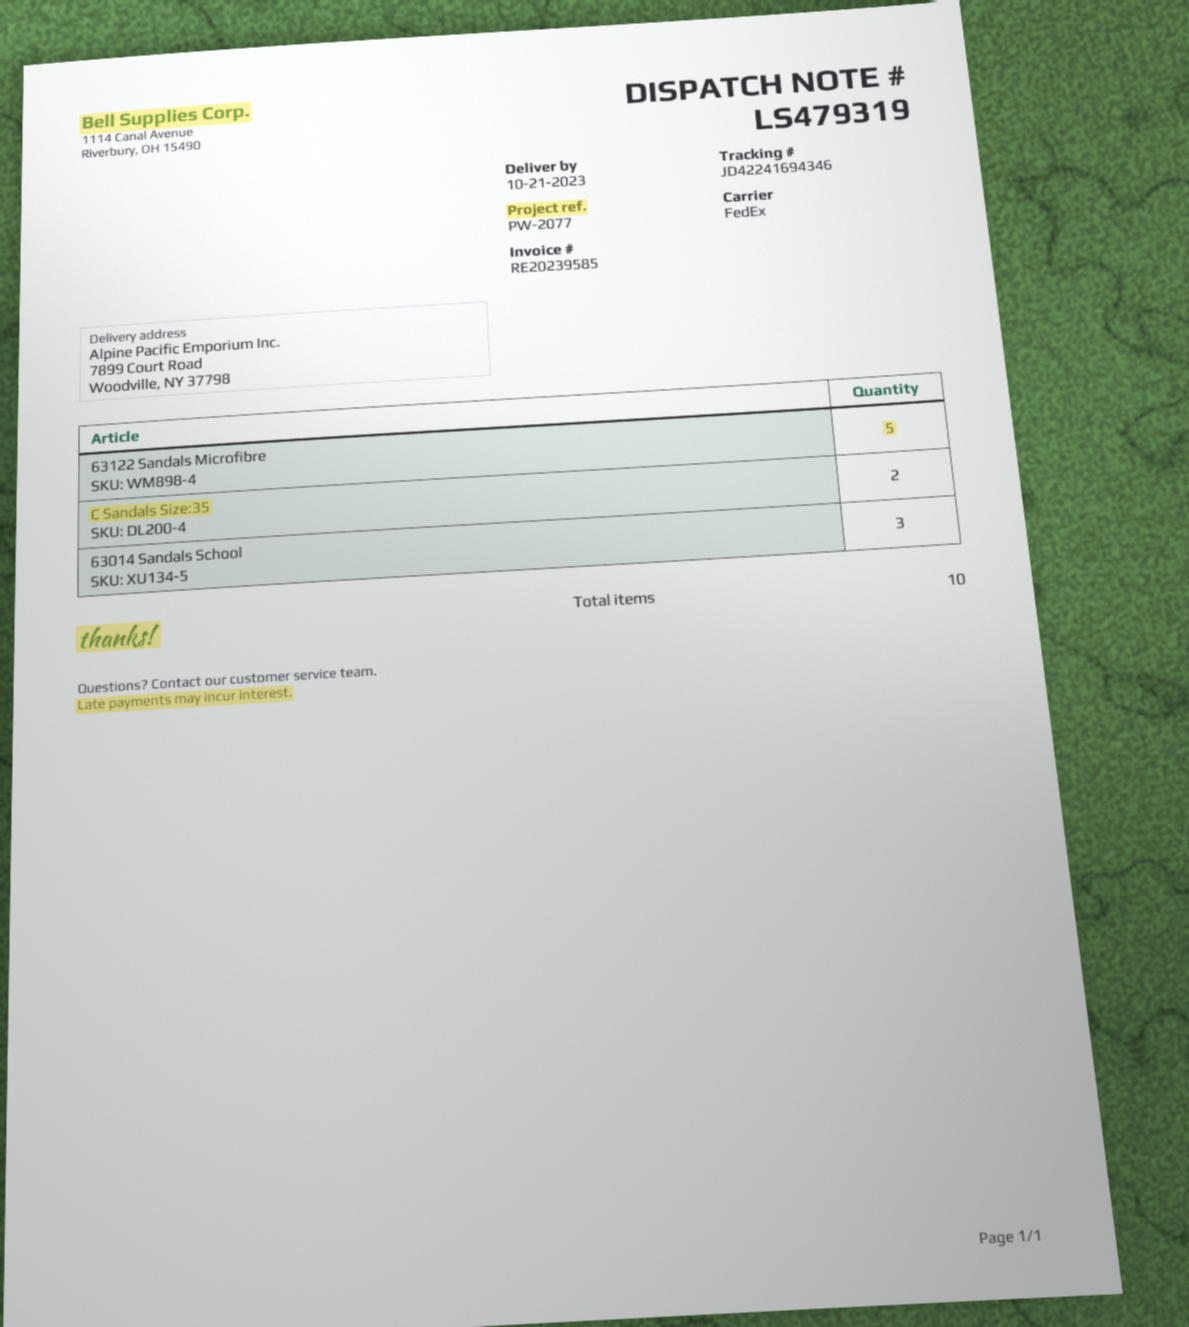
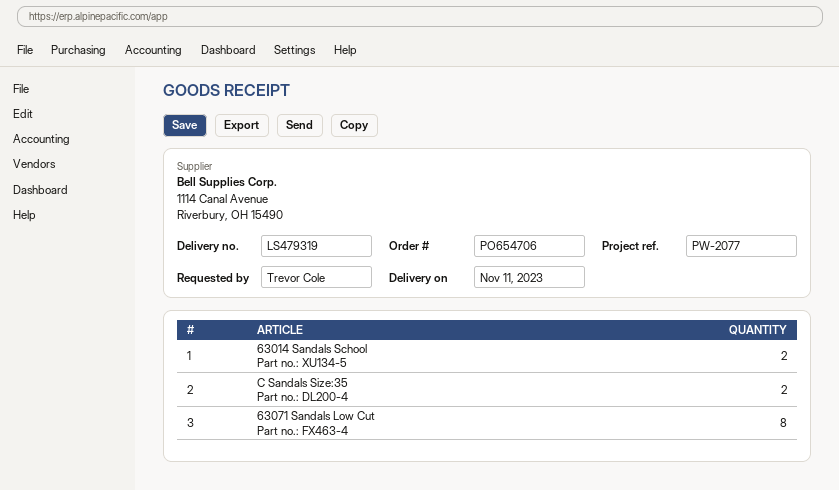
delivery date: 2023-10-21 -> 2023-11-11
63122 Sandals Microfibre: 5 -> none
63014 Sandals School: 3 -> 2
63071 Sandals Low Cut: none -> 8

